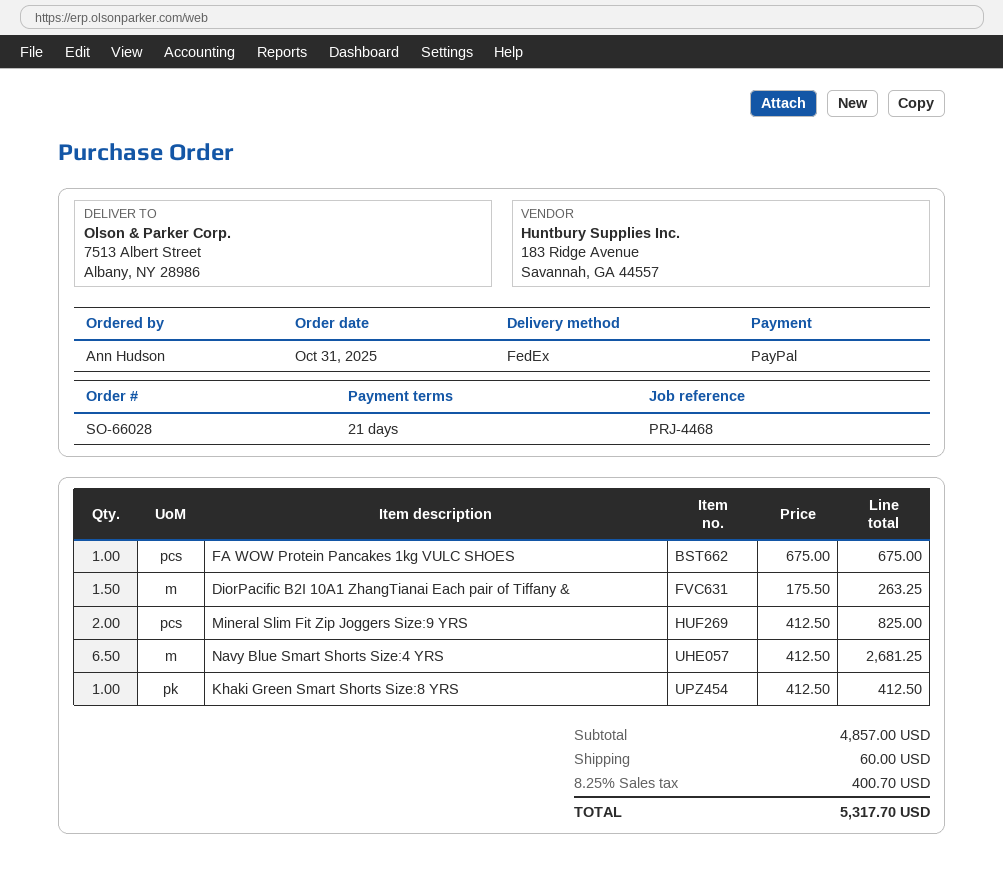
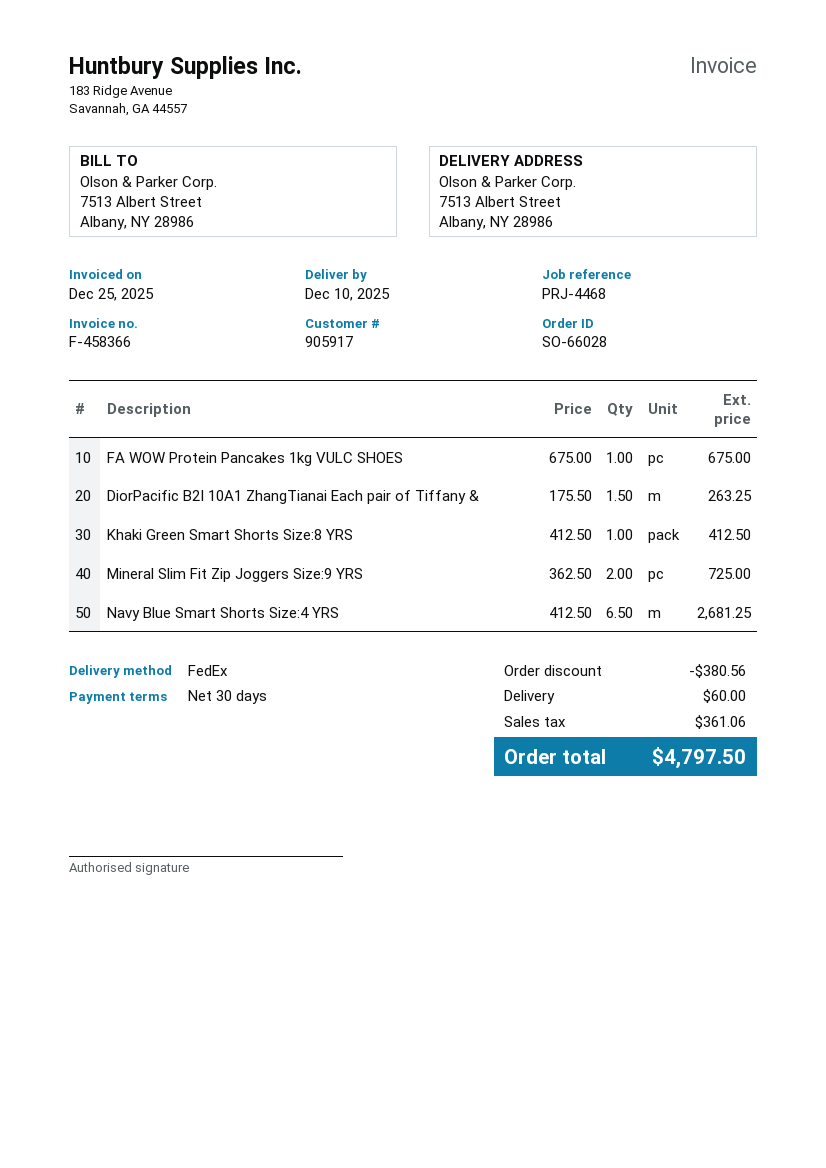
payment terms: 21 days -> 30 days
Mineral Slim Fit Zip Joggers Size:9 YRS: 2 x 412.50 = 825.00 -> 2 x 362.50 = 725.00
discount: none -> 380.56
tax: 400.70 -> 361.06
total: 5317.70 -> 4797.50

